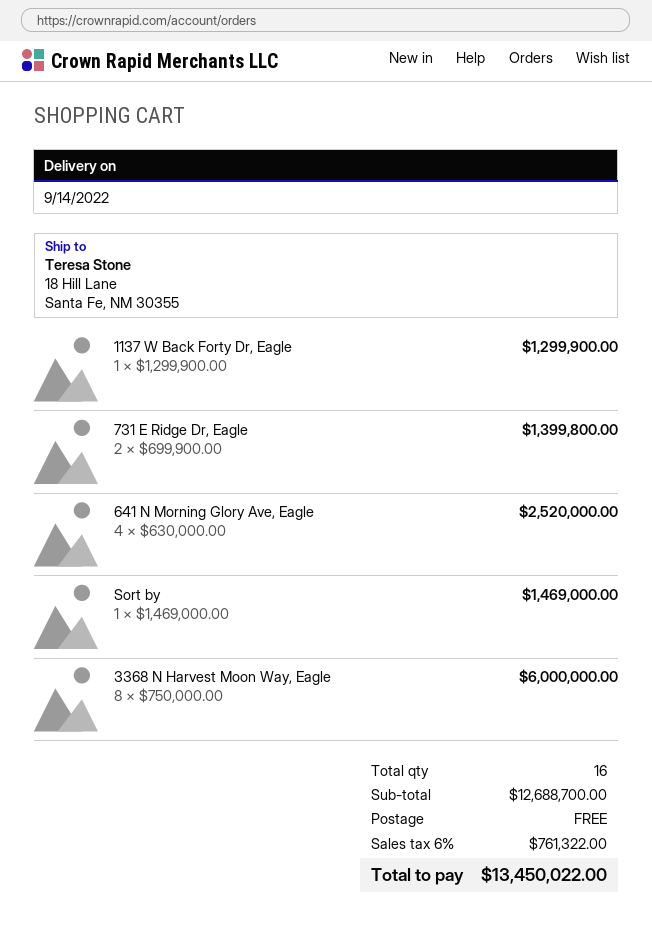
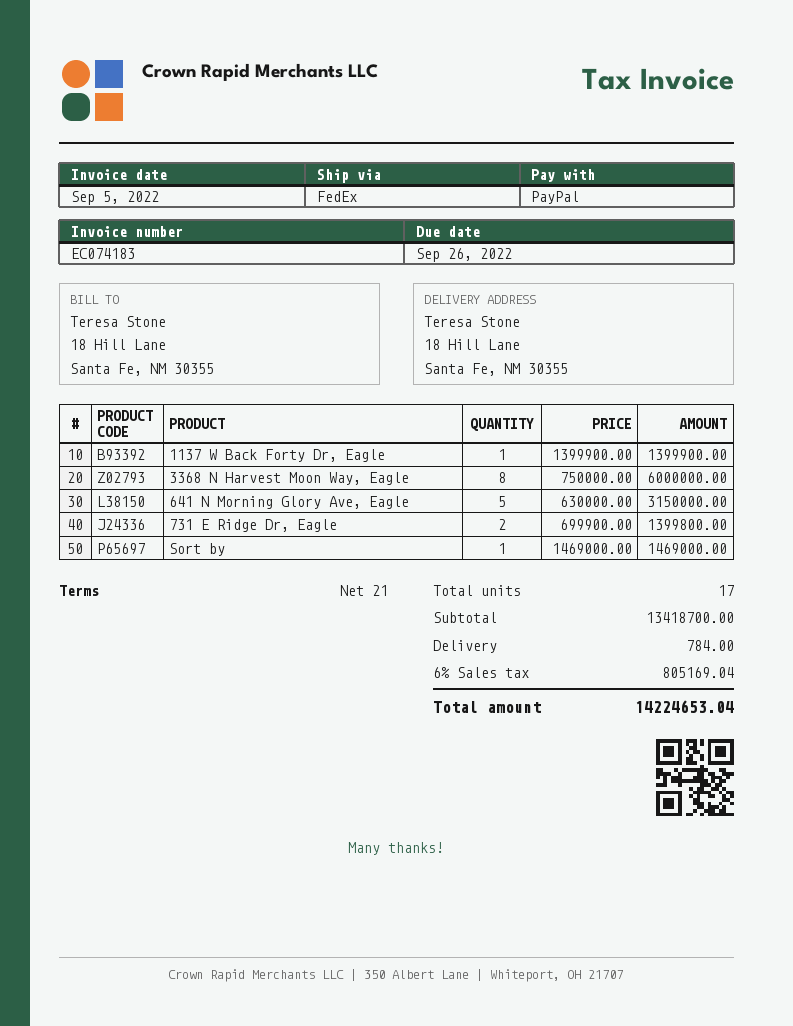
1137 W Back Forty Dr, Eagle: 1 x 1299900.00 = 1299900.00 -> 1 x 1399900.00 = 1399900.00
641 N Morning Glory Ave, Eagle: 4 x 630000.00 = 2520000.00 -> 5 x 630000.00 = 3150000.00
total quantity: 16 -> 17
subtotal: 12688700.00 -> 13418700.00
shipping: 0.00 -> 784.00
tax: 6% = 761322.00 -> 6% = 805169.04
total: 13450022.00 -> 14224653.04

